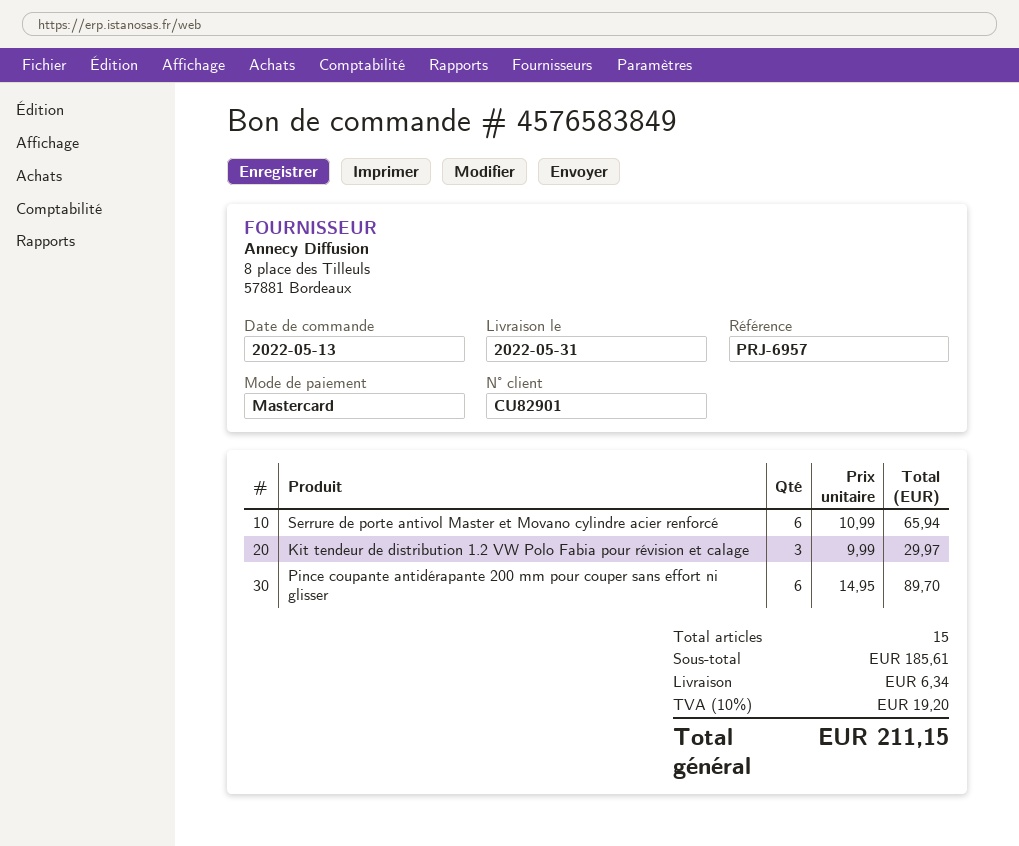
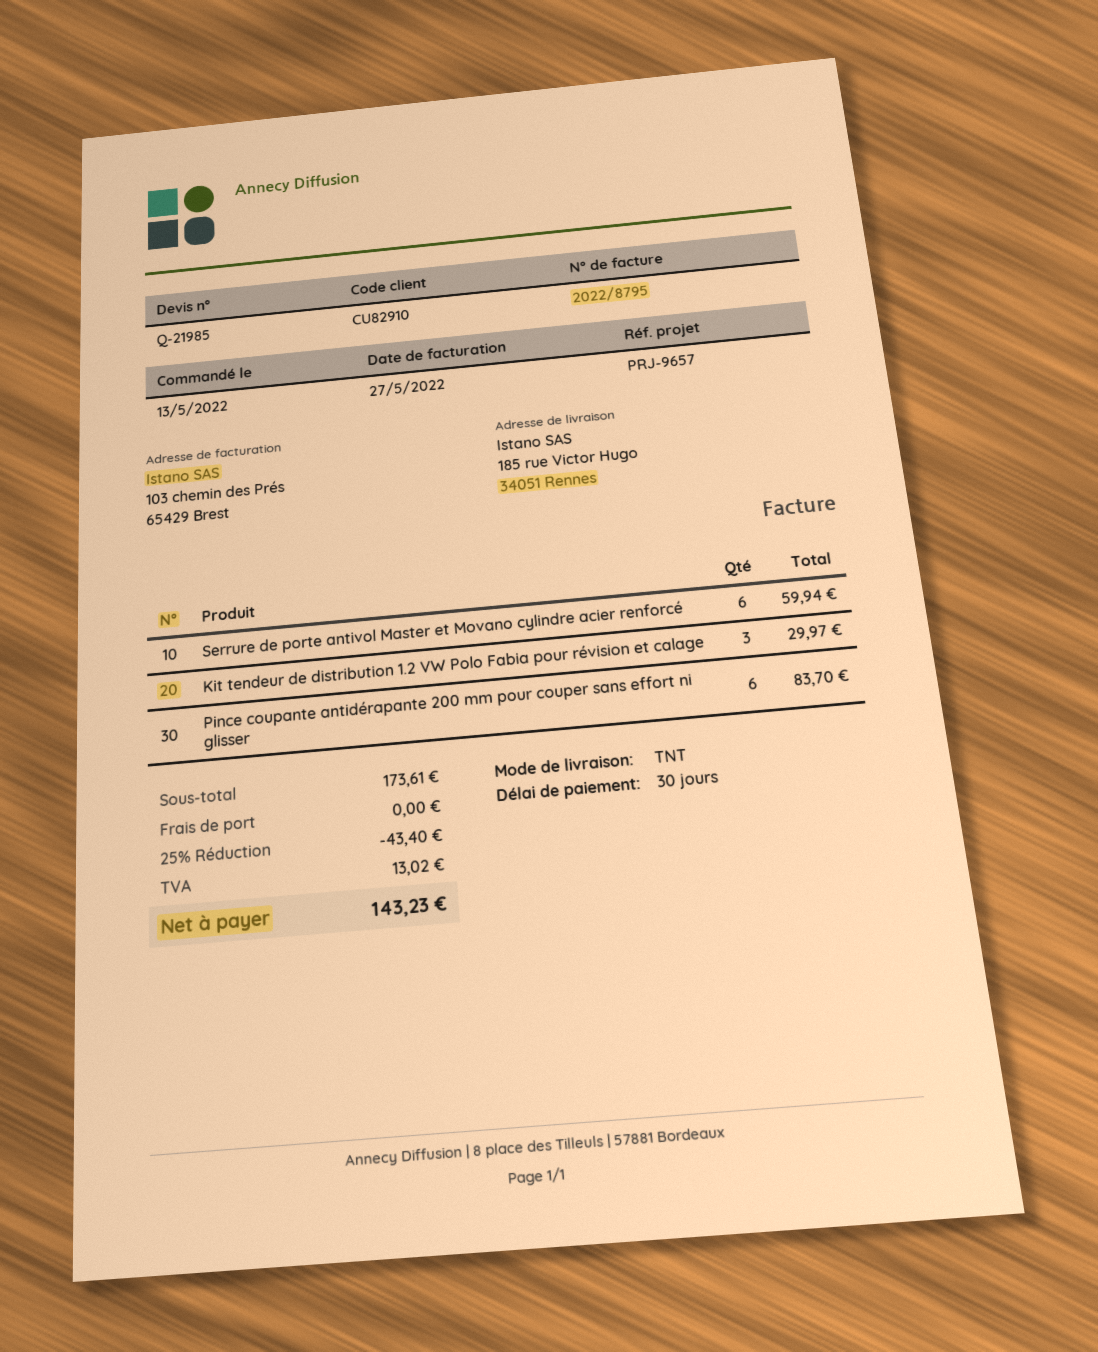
customer number: CU82901 -> CU82910
reference: PRJ-6957 -> PRJ-9657
Serrure de porte antivol Master et Movano cylindre acier renforcé: 6 for 65.94 -> 6 for 59.94
Pince coupante antidérapante 200 mm pour couper sans effort ni glisser: 6 for 89.70 -> 6 for 83.70
subtotal: 185.61 -> 173.61
discount: none -> 25% = 43.40
shipping: 6.34 -> 0.00
tax: 19.20 -> 13.02
total: 211.15 -> 143.23

